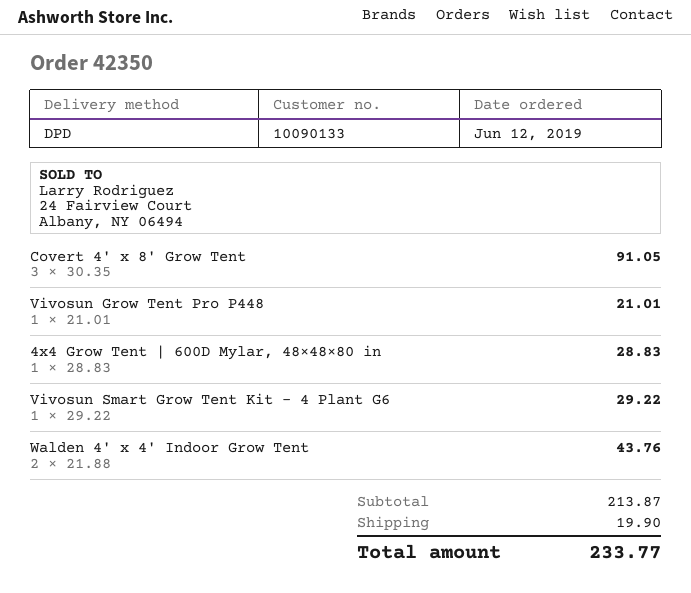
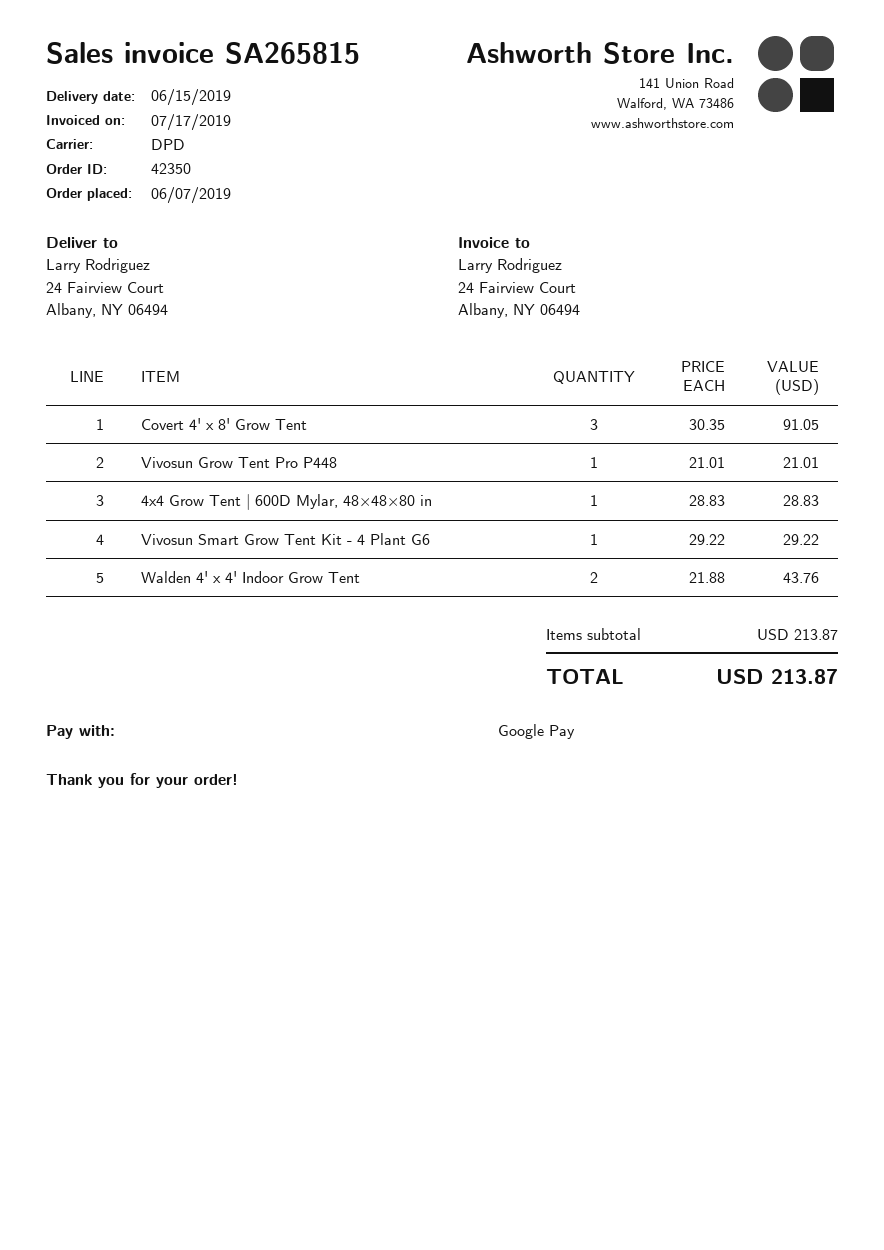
order date: 2019-06-12 -> 2019-06-07
shipping: 19.90 -> none
total: 233.77 -> 213.87

